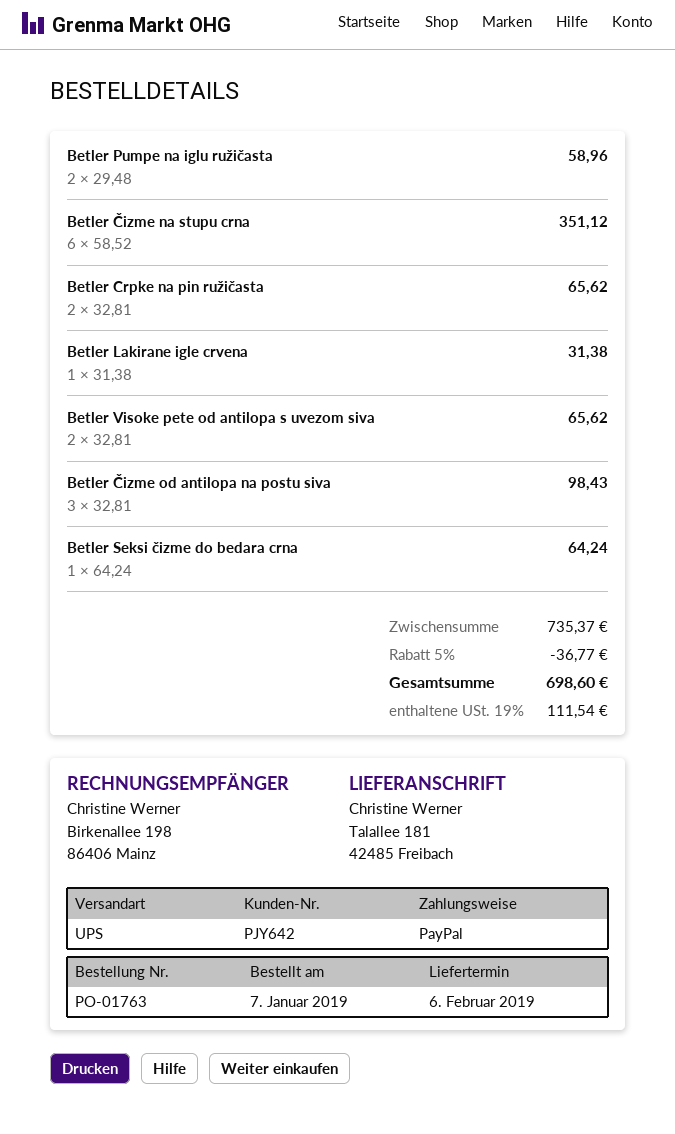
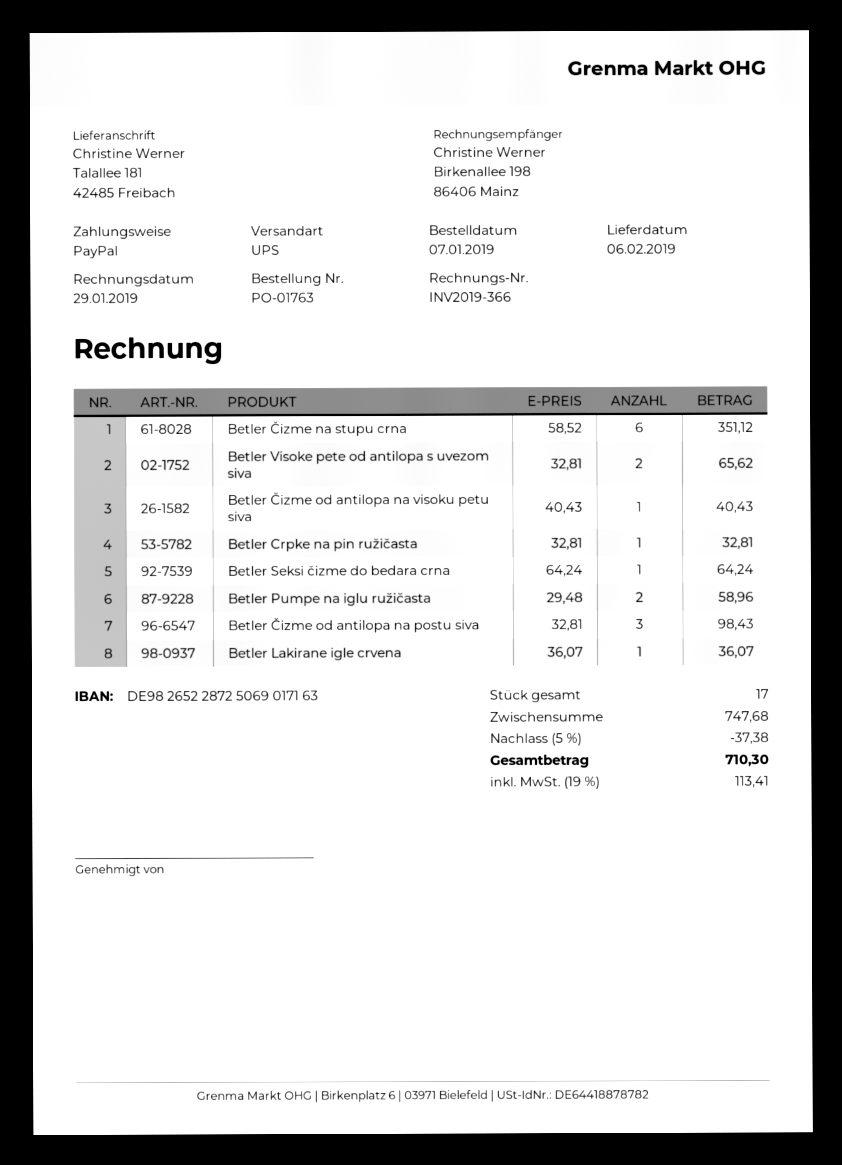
Betler Crpke na pin ružičasta: 2 x 32.81 = 65.62 -> 1 x 32.81 = 32.81
Betler Lakirane igle crvena: 1 x 31.38 = 31.38 -> 1 x 36.07 = 36.07
Betler Čizme od antilopa na visoku petu siva: none -> 1 x 40.43 = 40.43
subtotal: 735.37 -> 747.68
discount: 5% = 36.77 -> 5% = 37.38
tax: 19% = 111.54 -> 19% = 113.41
total: 698.60 -> 710.30

